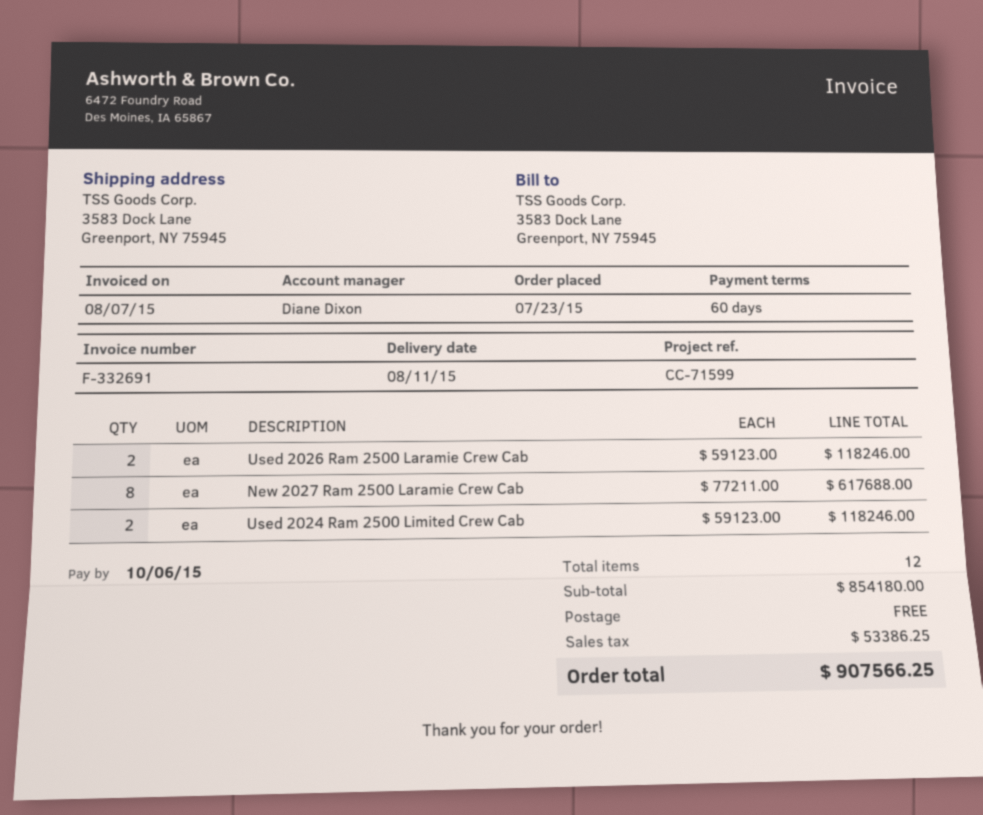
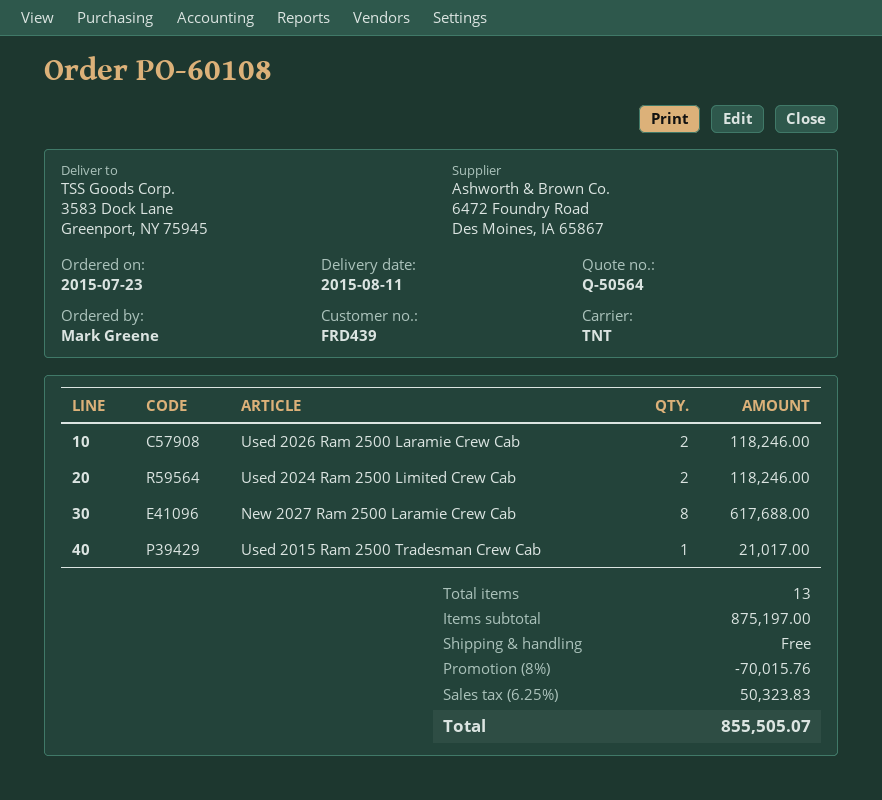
Used 2015 Ram 2500 Tradesman Crew Cab: none -> 1 for 21017.00
total quantity: 12 -> 13
subtotal: 854180.00 -> 875197.00
discount: none -> 8% = 70015.76
tax: 53386.25 -> 50323.83
total: 907566.25 -> 855505.07

